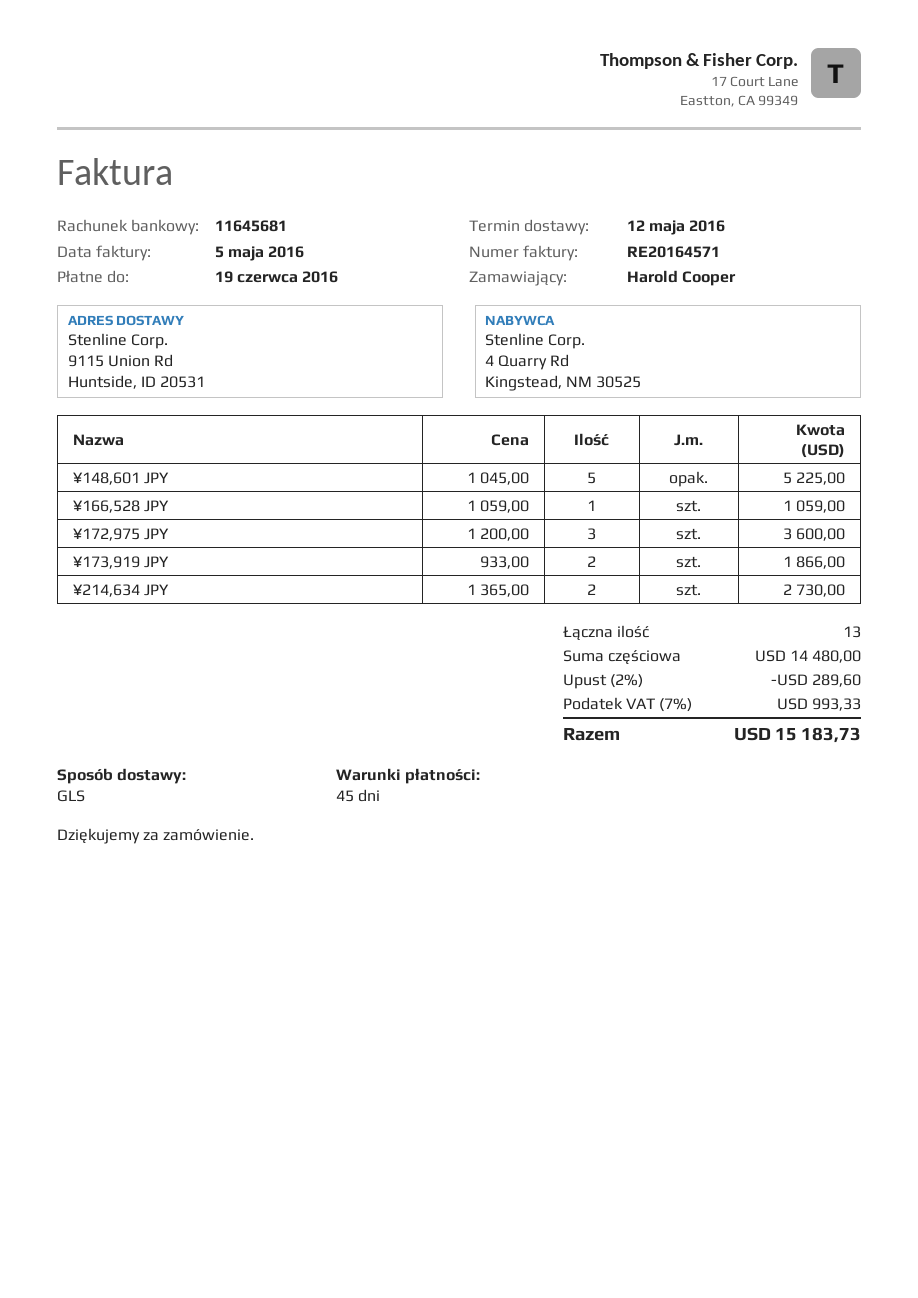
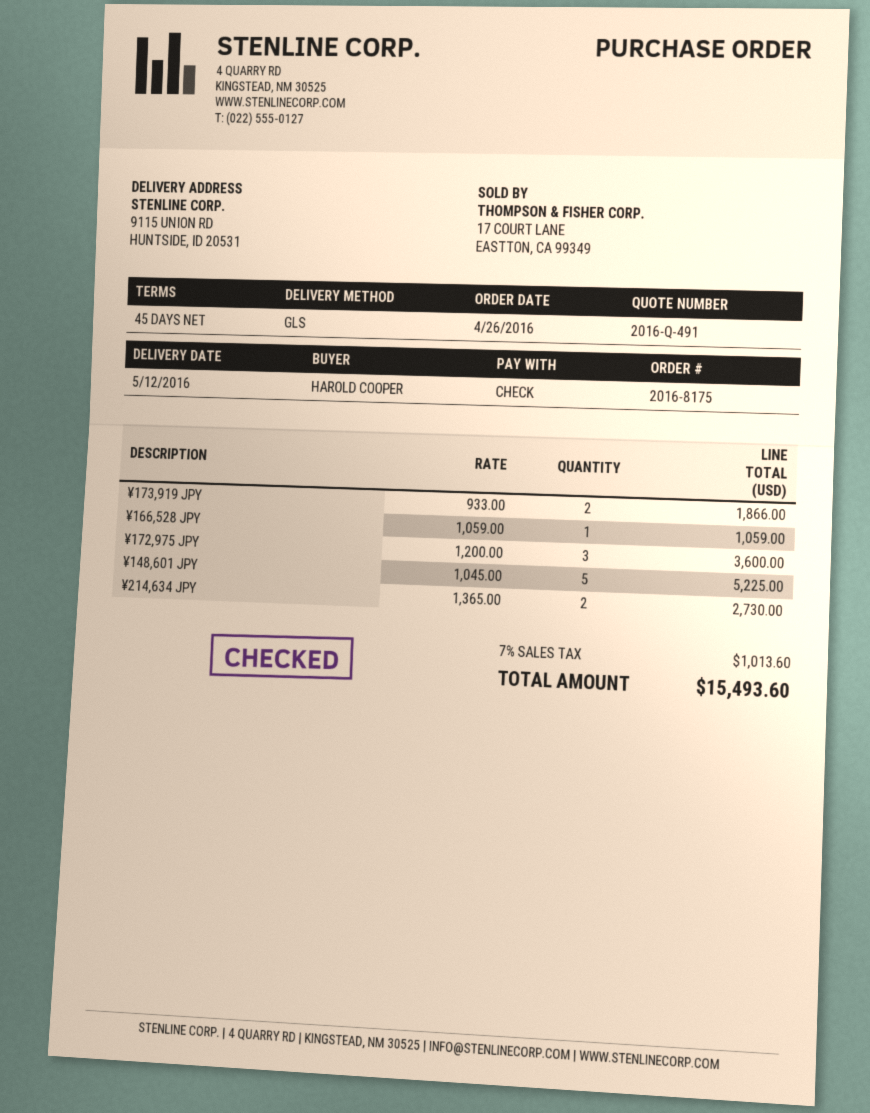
discount: 2% = 289.60 -> none
tax: 7% = 993.33 -> 7% = 1013.60
total: 15183.73 -> 15493.60

